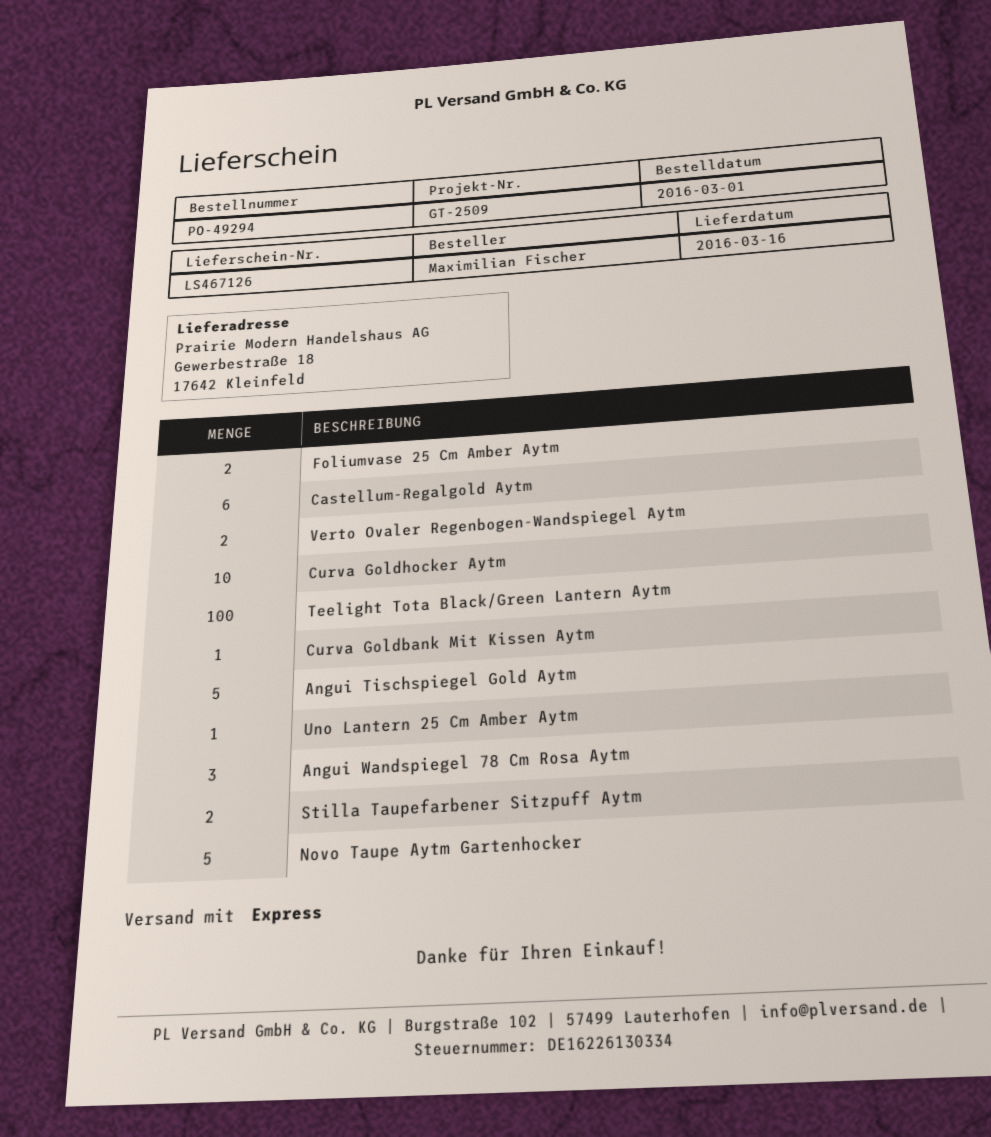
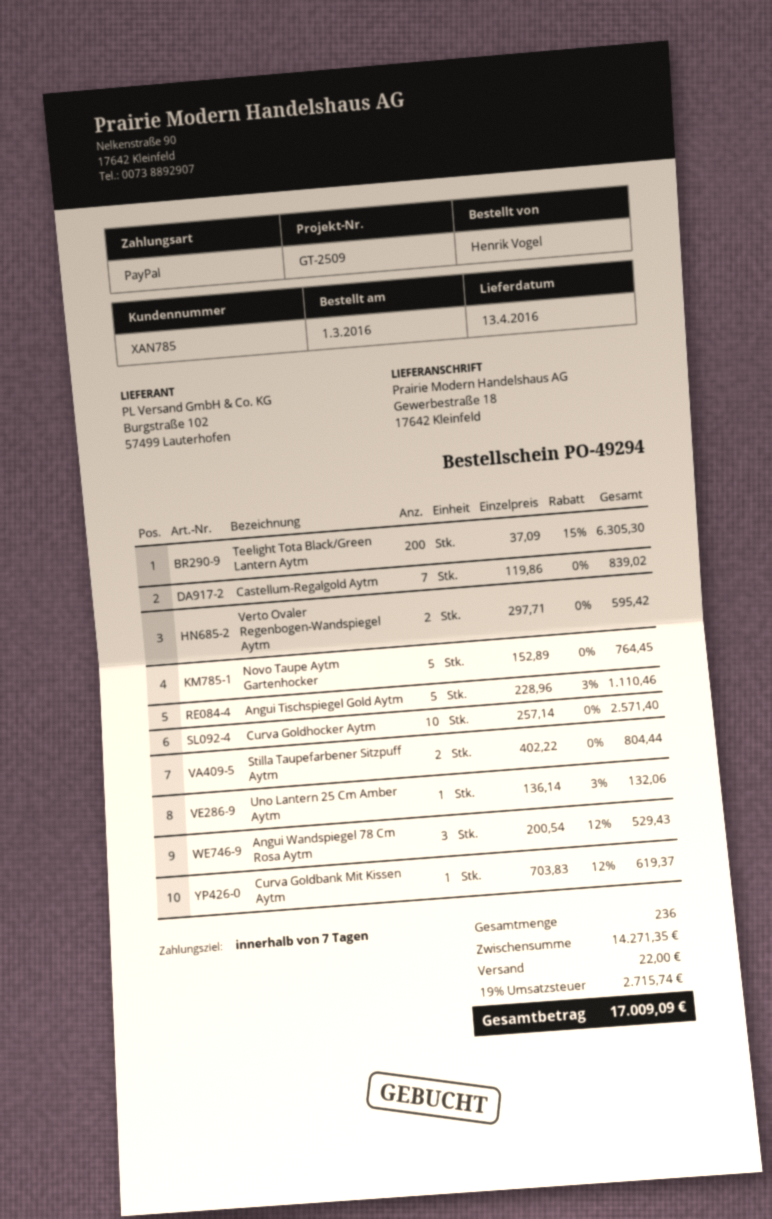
delivery date: 2016-03-16 -> 2016-04-13
ordered by: Maximilian Fischer -> Henrik Vogel
Foliumvase 25 Cm Amber Aytm: 2 -> none
Castellum-Regalgold Aytm: 6 -> 7
Teelight Tota Black/Green Lantern Aytm: 100 -> 200

